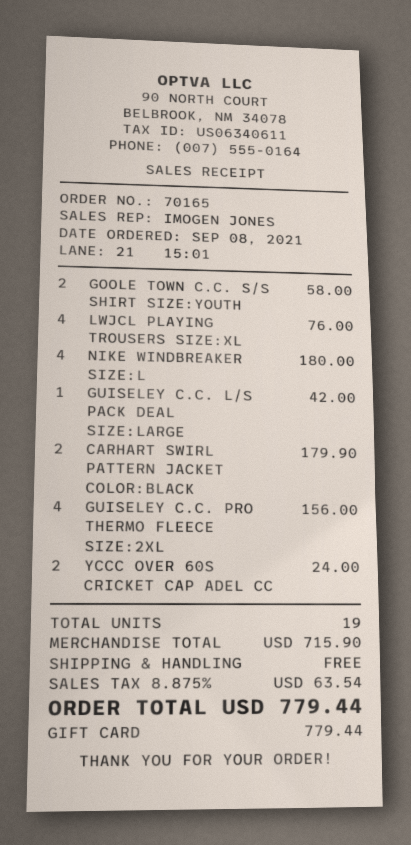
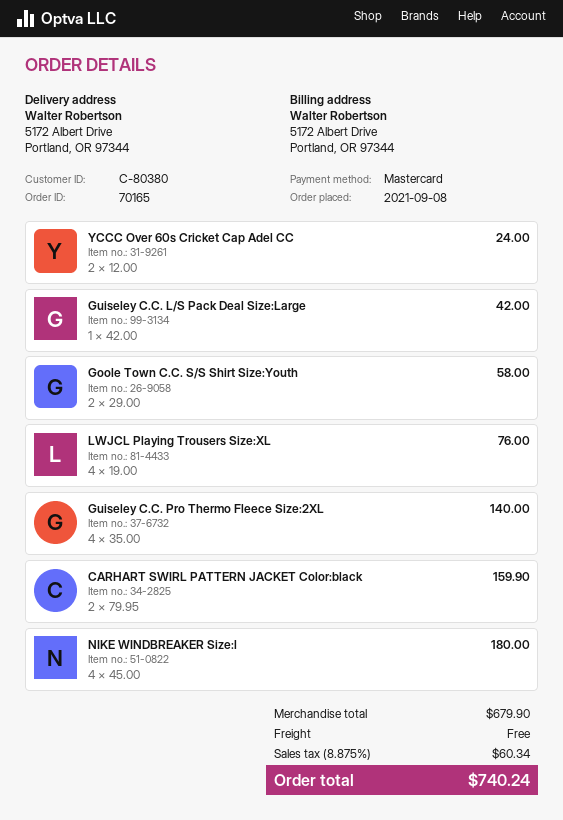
payment method: gift card -> Mastercard
CARHART SWIRL PATTERN JACKET COLOR:BLACK: 2 for 179.90 -> 2 for 159.90
GUISELEY C.C. PRO THERMO FLEECE SIZE:2XL: 4 for 156.00 -> 4 for 140.00
subtotal: 715.90 -> 679.90
tax: 8.875% = 63.54 -> 8.875% = 60.34
total: 779.44 -> 740.24

